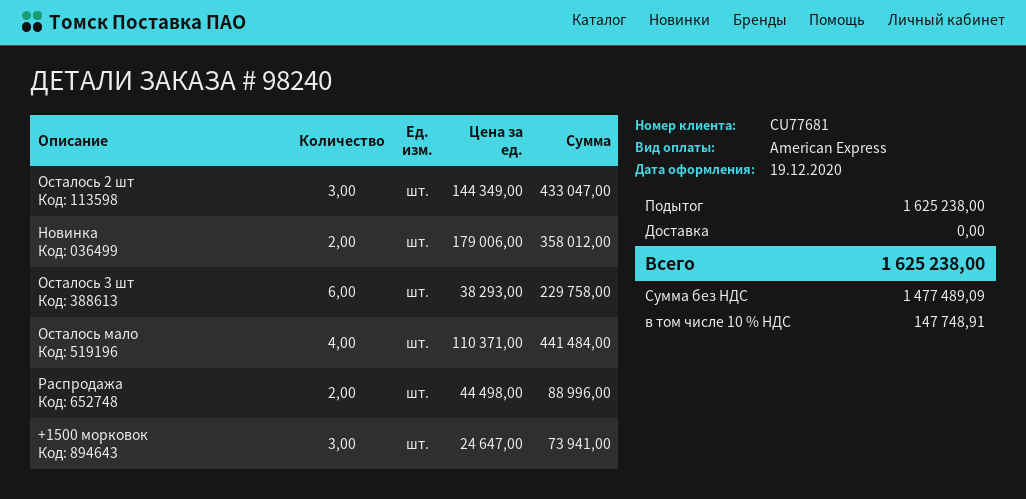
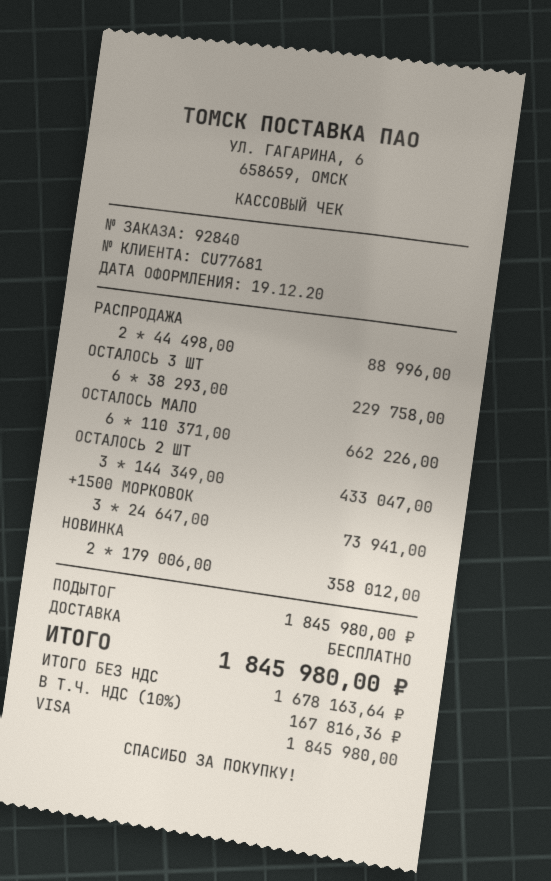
order number: 98240 -> 92840
payment method: American Express -> Visa
Осталось мало: 4 x 110371.00 = 441484.00 -> 6 x 110371.00 = 662226.00
subtotal: 1625238.00 -> 1845980.00
net: 1477489.09 -> 1678163.64
tax: 10% = 147748.91 -> 10% = 167816.36
total: 1625238.00 -> 1845980.00

